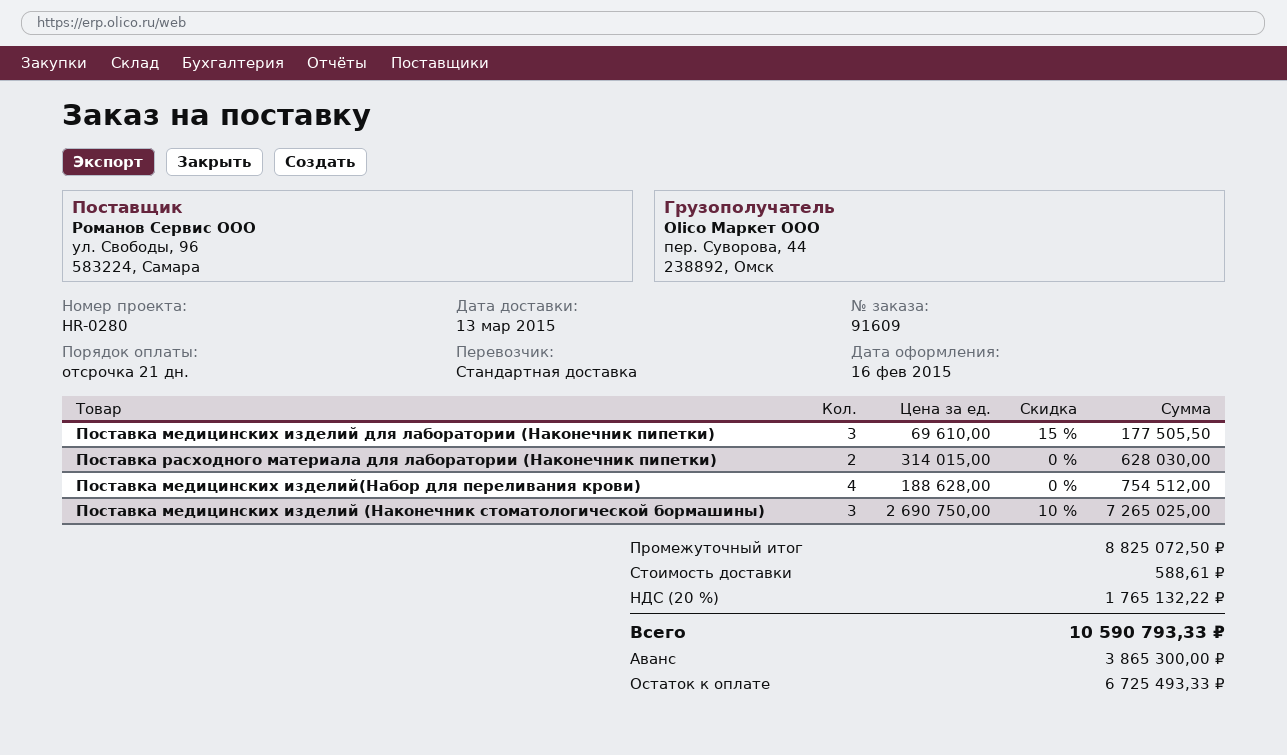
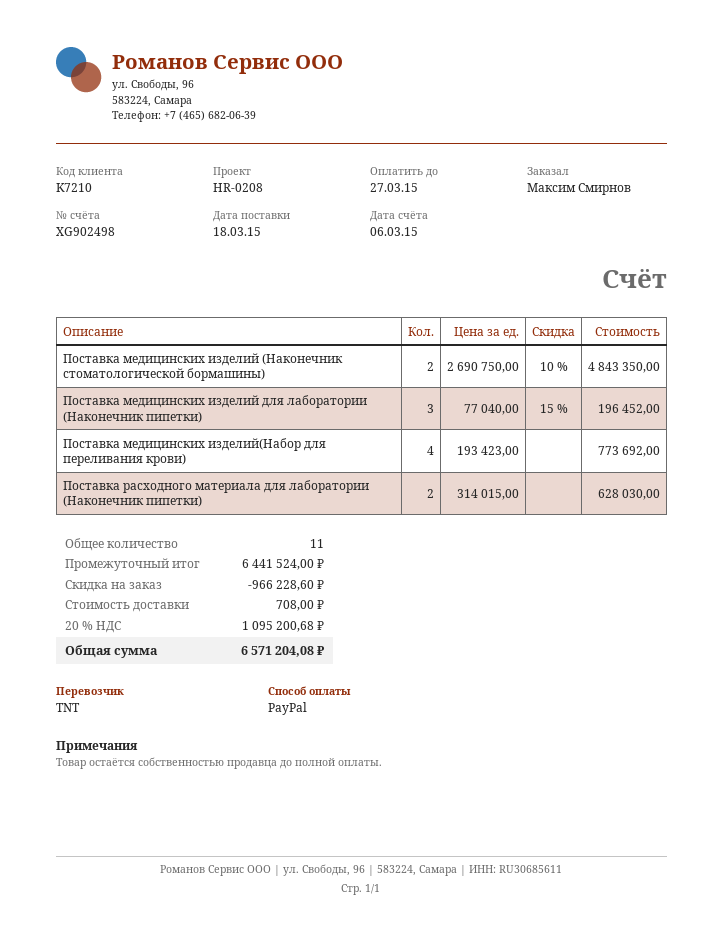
delivery date: 2015-03-13 -> 2015-03-18
reference: HR-0280 -> HR-0208
shipping method: standard -> TNT
Поставка медицинских изделий для лаборатории (Наконечник пипетки): 3 x 69610.00 - 15% = 177505.50 -> 3 x 77040.00 - 15% = 196452.00
Поставка медицинских изделий(Набор для переливания крови): 4 x 188628.00 = 754512.00 -> 4 x 193423.00 = 773692.00
Поставка медицинских изделий (Наконечник стоматологической бормашины): 3 x 2690750.00 - 10% = 7265025.00 -> 2 x 2690750.00 - 10% = 4843350.00
subtotal: 8825072.50 -> 6441524.00
discount: none -> 966228.60
shipping: 588.61 -> 708.00
tax: 20% = 1765132.22 -> 20% = 1095200.68
total: 10590793.33 -> 6571204.08

